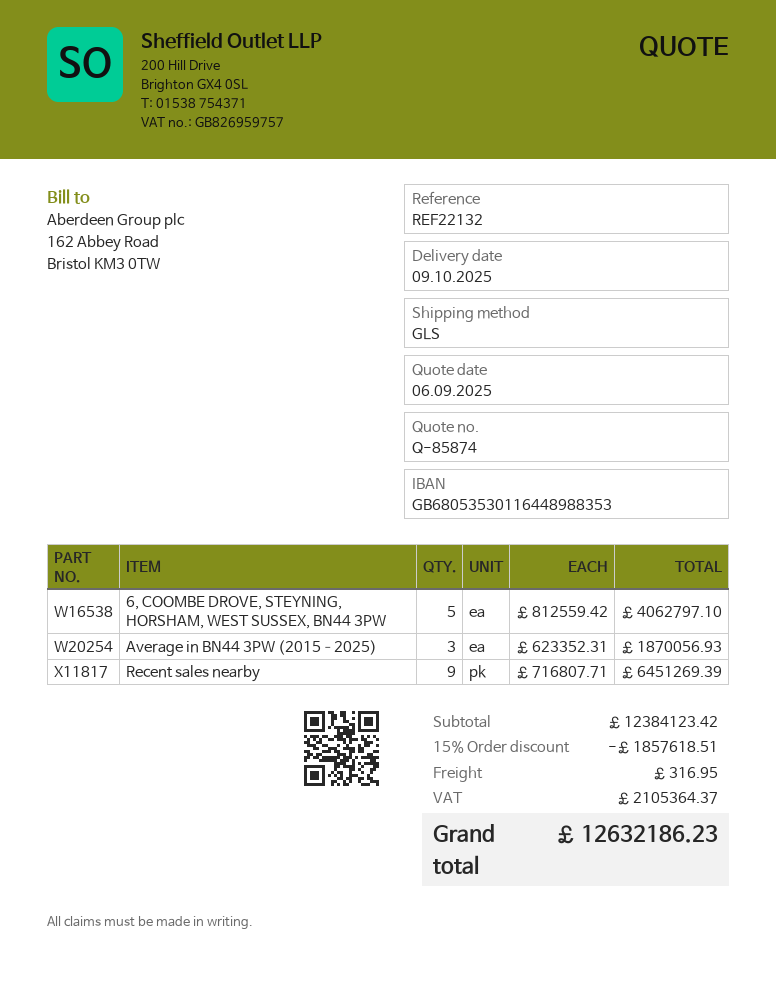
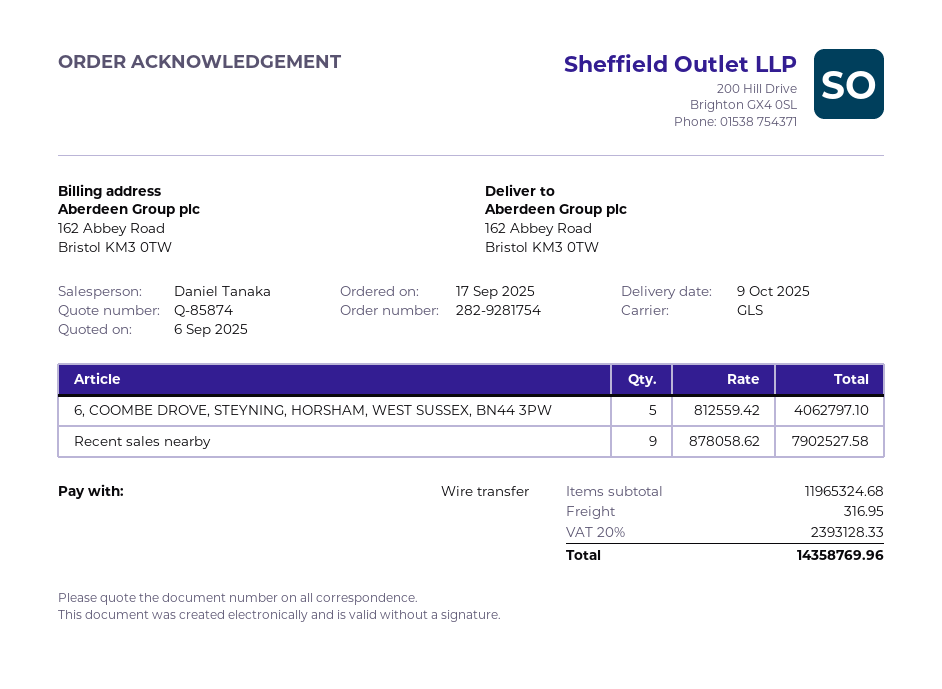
Average in BN44 3PW (2015–2025): 3 x 623352.31 = 1870056.93 -> none
Recent sales nearby: 9 x 716807.71 = 6451269.39 -> 9 x 878058.62 = 7902527.58
subtotal: 12384123.42 -> 11965324.68
discount: 15% = 1857618.51 -> none
tax: 2105364.37 -> 2393128.33
total: 12632186.23 -> 14358769.96

